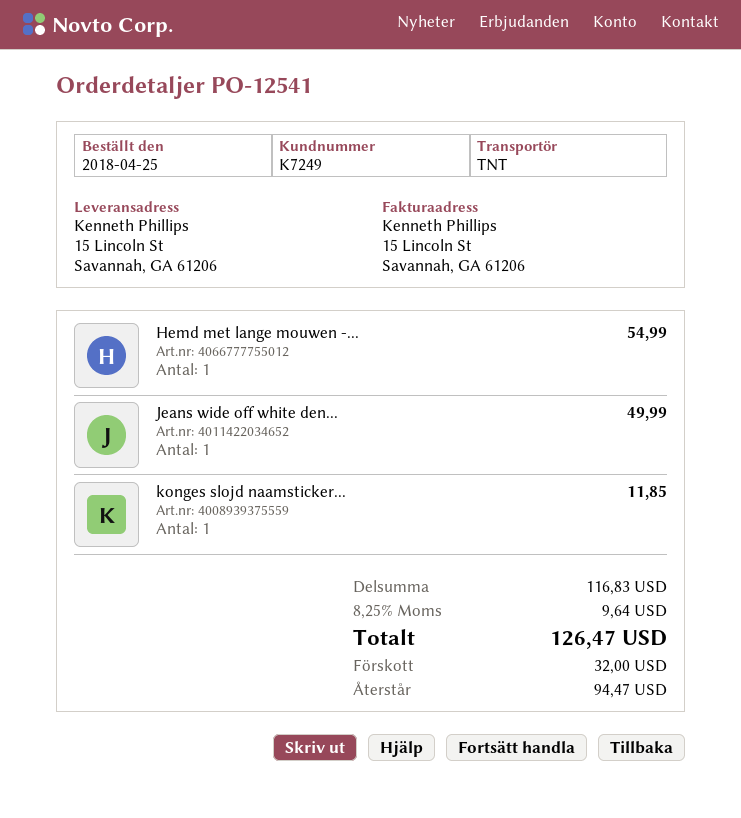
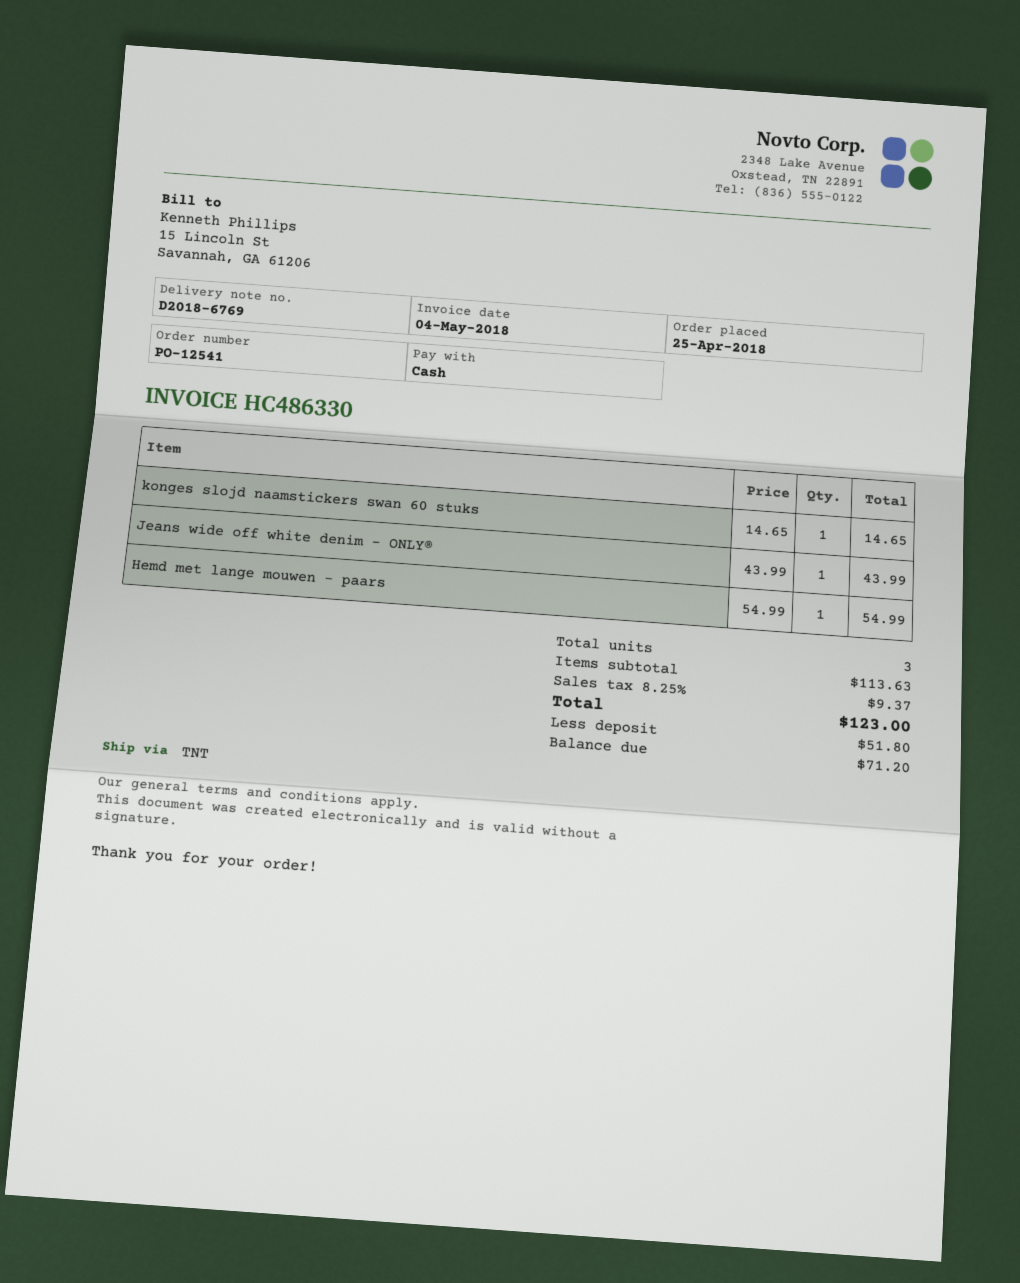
Jeans wide off white den...: 1 for 49.99 -> 1 for 43.99
konges slojd naamsticker...: 1 for 11.85 -> 1 for 14.65
subtotal: 116.83 -> 113.63
tax: 8.25% = 9.64 -> 8.25% = 9.37
total: 126.47 -> 123.00
deposit: 32.00 -> 51.80
balance: 94.47 -> 71.20

